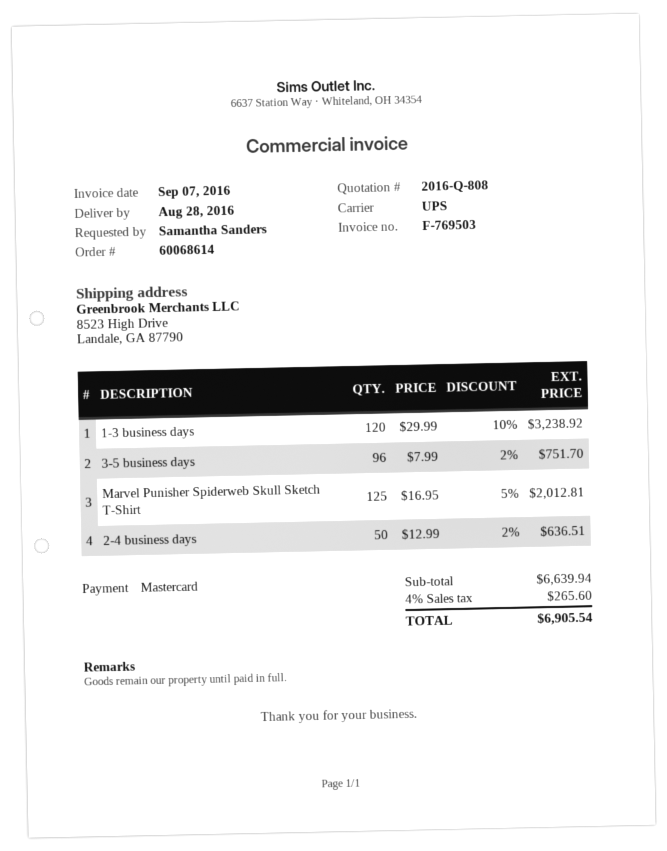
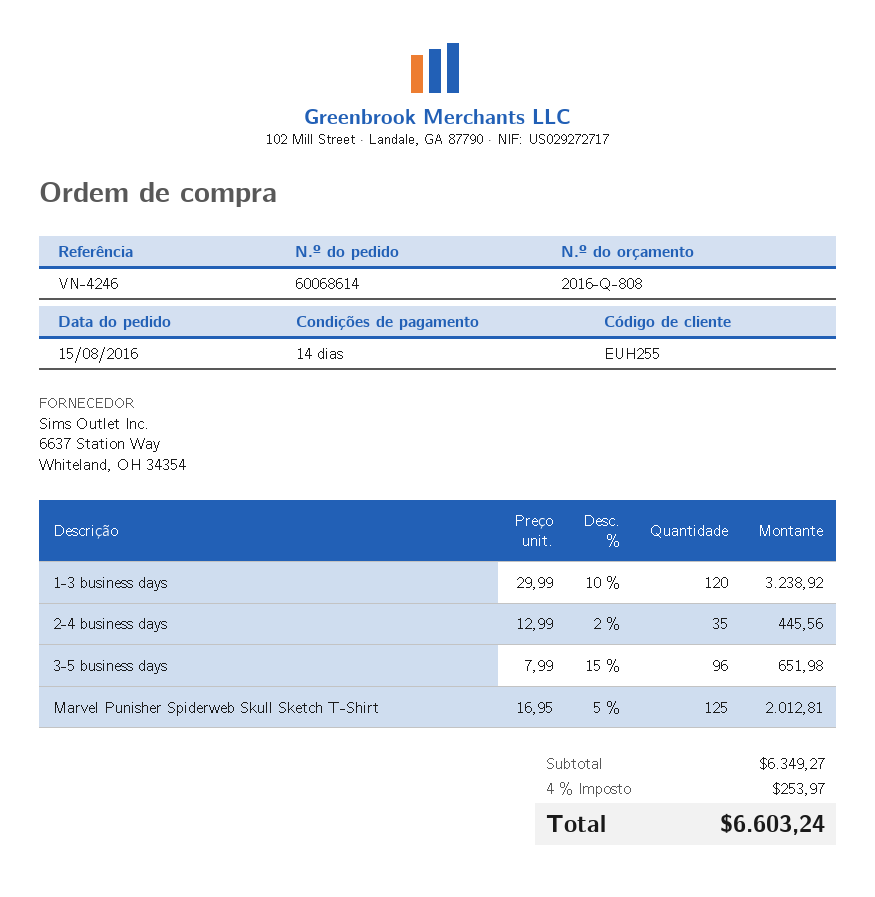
3-5 business days: 96 x 7.99 - 2% = 751.70 -> 96 x 7.99 - 15% = 651.98
2-4 business days: 50 x 12.99 - 2% = 636.51 -> 35 x 12.99 - 2% = 445.56
subtotal: 6639.94 -> 6349.27
tax: 4% = 265.60 -> 4% = 253.97
total: 6905.54 -> 6603.24

